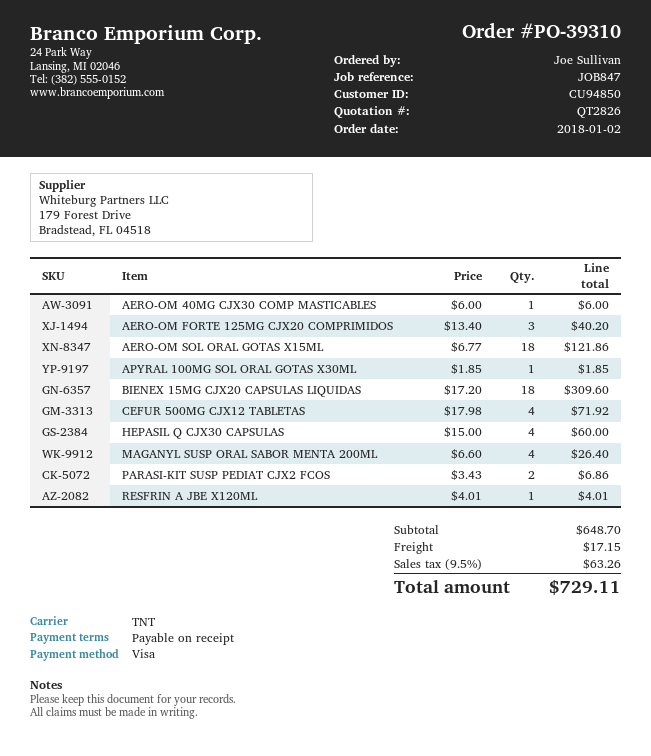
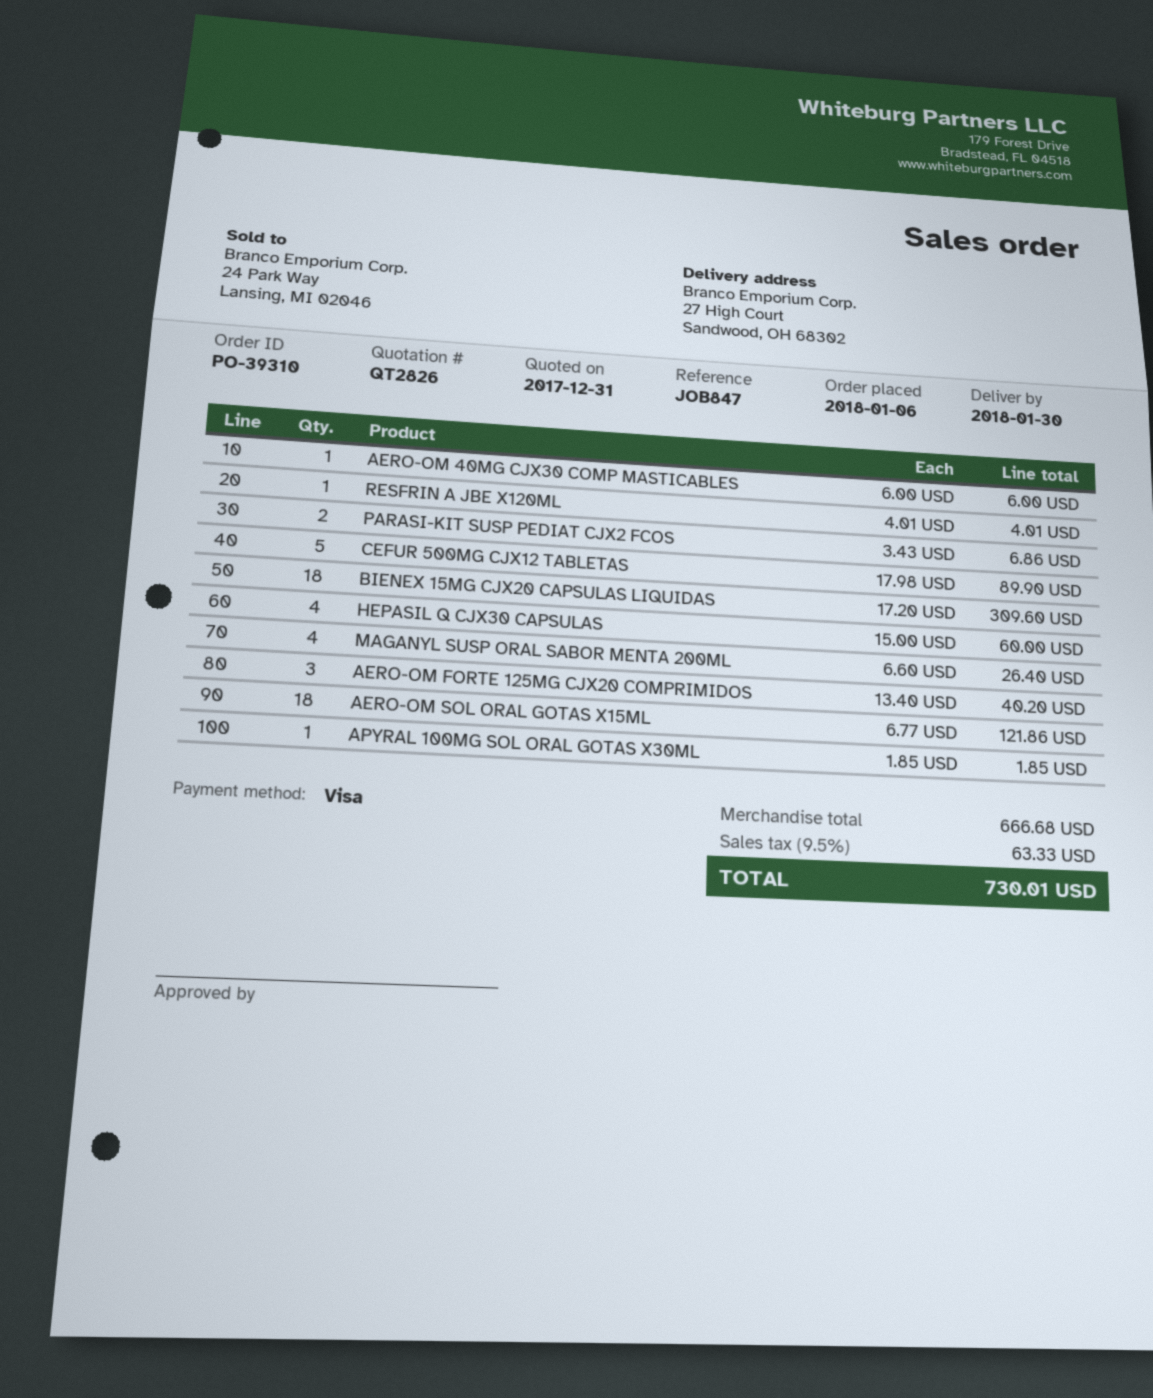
order date: 2018-01-02 -> 2018-01-06
CEFUR 500MG CJX12 TABLETAS: 4 x 17.98 = 71.92 -> 5 x 17.98 = 89.90
subtotal: 648.70 -> 666.68
shipping: 17.15 -> none
tax: 9.5% = 63.26 -> 9.5% = 63.33
total: 729.11 -> 730.01

